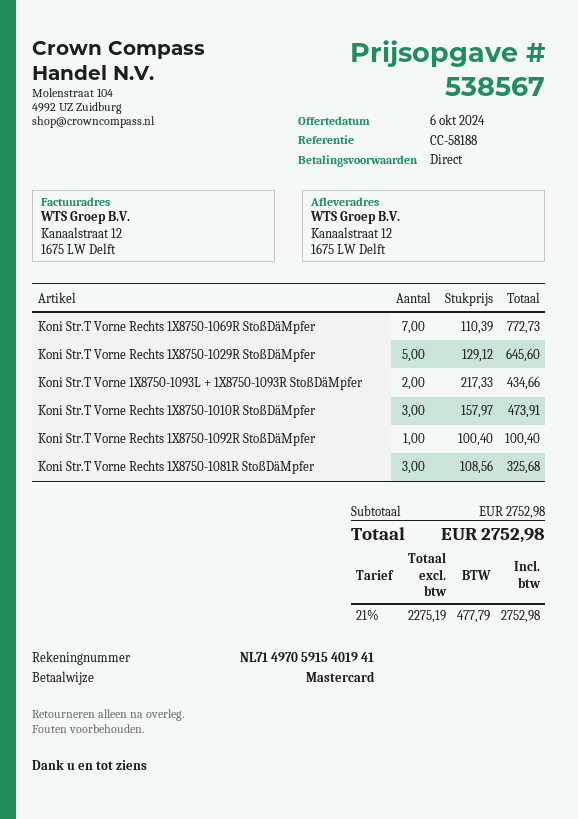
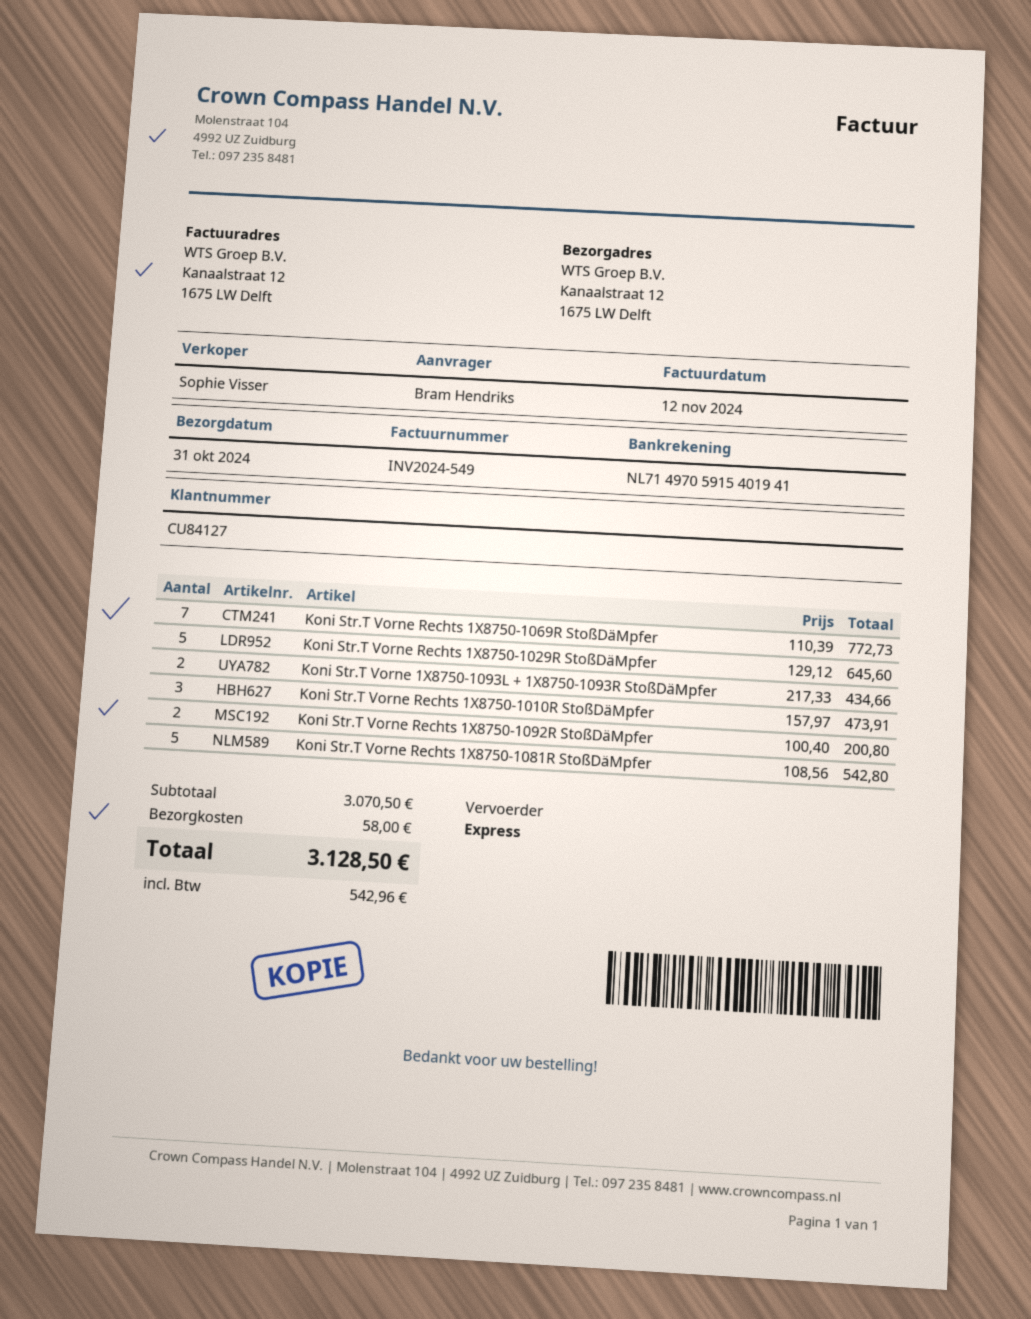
Koni Str.T Vorne Rechts 1X8750-1092R StoßDäMpfer: 1 x 100.40 = 100.40 -> 2 x 100.40 = 200.80
Koni Str.T Vorne Rechts 1X8750-1081R StoßDäMpfer: 3 x 108.56 = 325.68 -> 5 x 108.56 = 542.80
subtotal: 2752.98 -> 3070.50
shipping: none -> 58.00
tax: 477.79 -> 542.96
total: 2752.98 -> 3128.50

